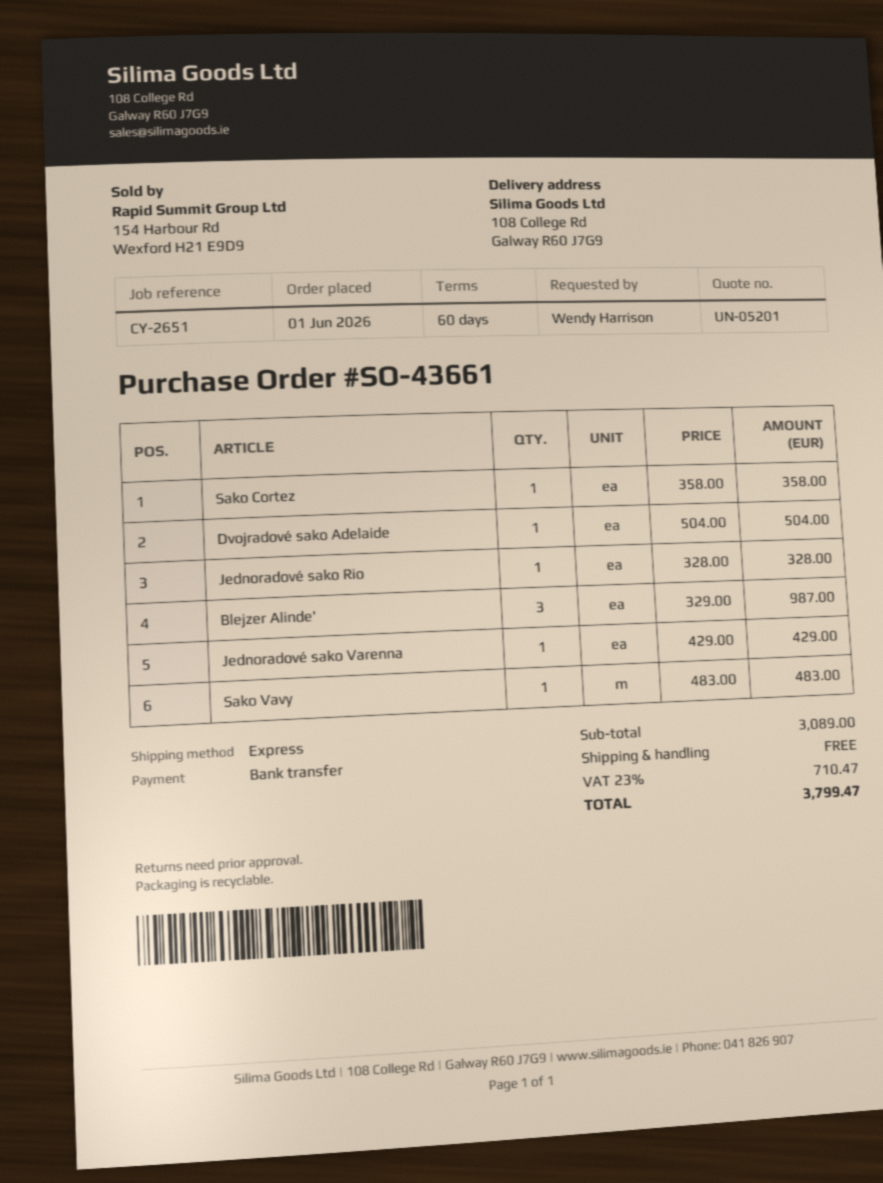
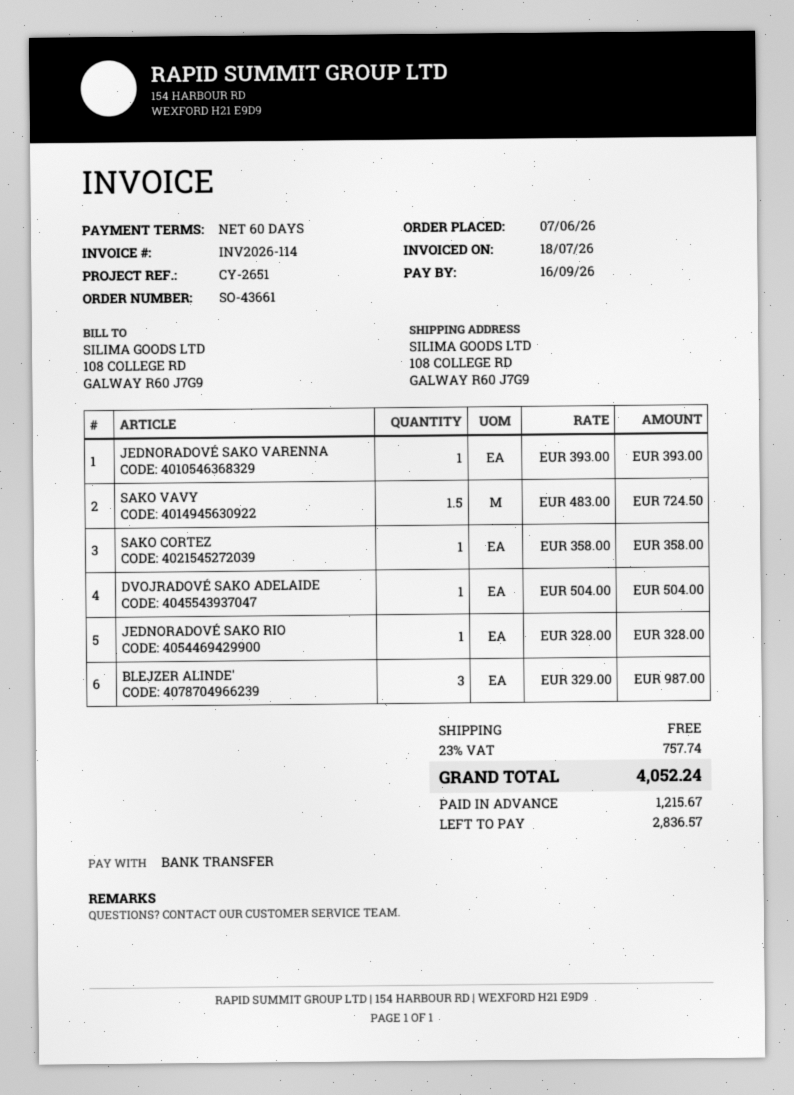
order date: 2026-06-01 -> 2026-06-07
Jednoradové sako Varenna: 1 x 429.00 = 429.00 -> 1 x 393.00 = 393.00
Sako Vavy: 1 x 483.00 = 483.00 -> 1.5 x 483.00 = 724.50
tax: 23% = 710.47 -> 23% = 757.74
total: 3799.47 -> 4052.24

